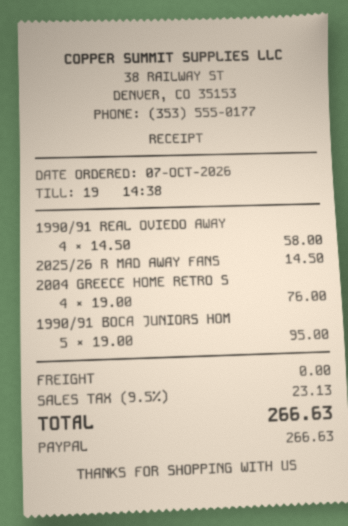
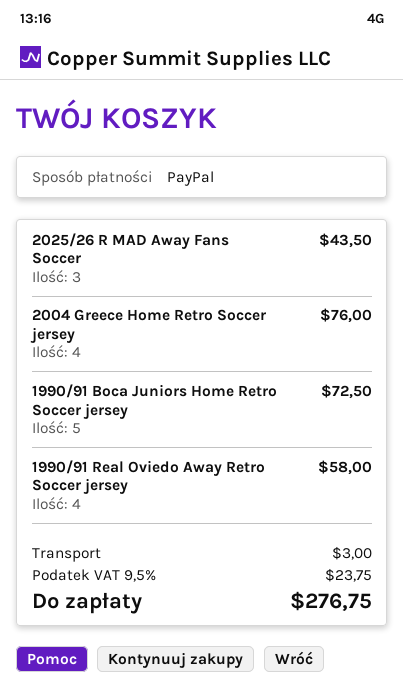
2025/26 R MAD AWAY FANS: 1 for 14.50 -> 3 for 43.50
1990/91 BOCA JUNIORS HOM: 5 for 95.00 -> 5 for 72.50
shipping: 0.00 -> 3.00
tax: 9.5% = 23.13 -> 9.5% = 23.75
total: 266.63 -> 276.75

